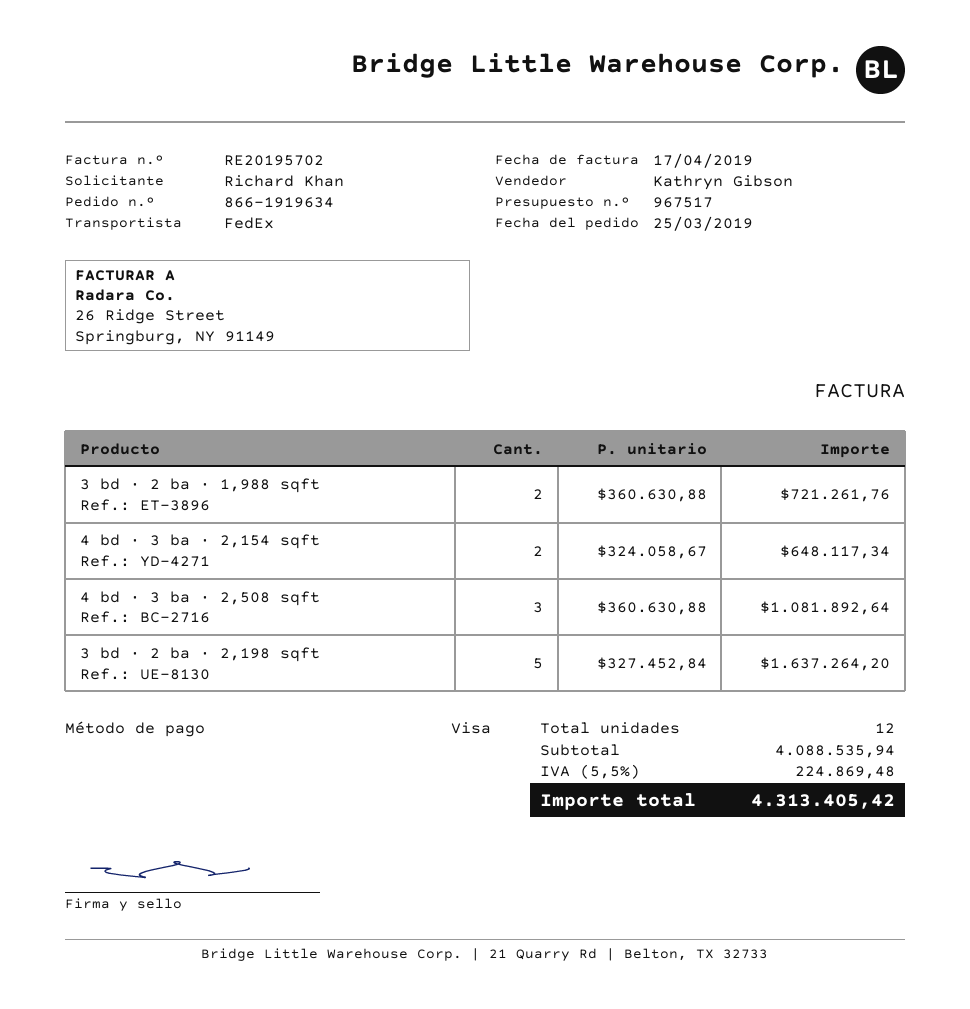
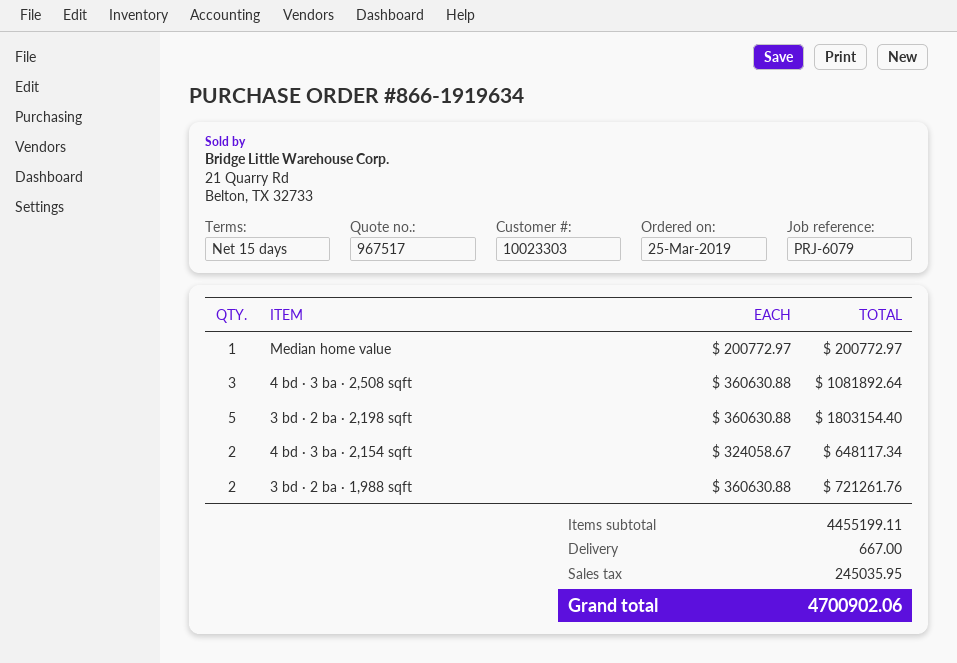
3 bd · 2 ba · 2,198 sqft: 5 x 327452.84 = 1637264.20 -> 5 x 360630.88 = 1803154.40
Median home value: none -> 1 x 200772.97 = 200772.97
subtotal: 4088535.94 -> 4455199.11
shipping: none -> 667.00
tax: 224869.48 -> 245035.95
total: 4313405.42 -> 4700902.06

